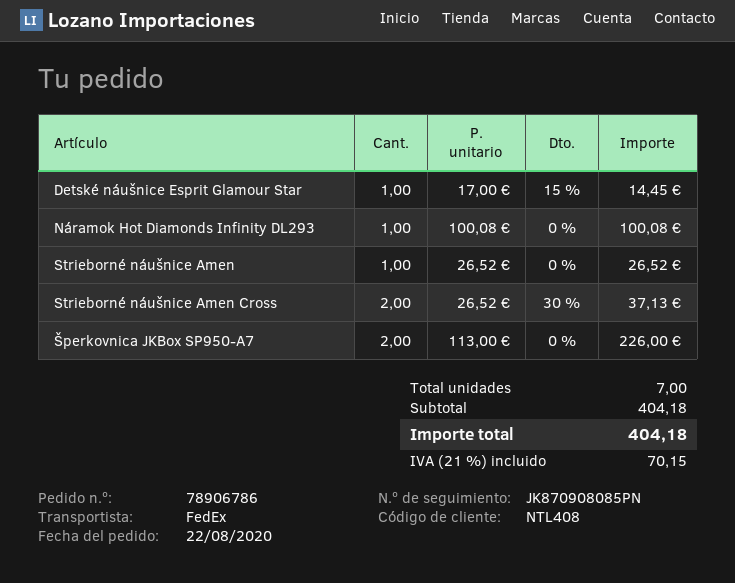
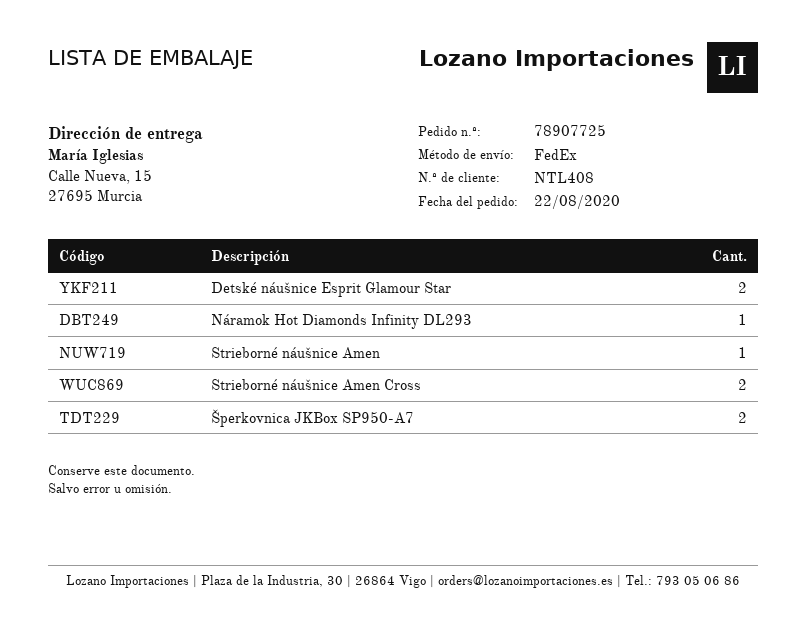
order number: 78906786 -> 78907725
Detské náušnice Esprit Glamour Star: 1 -> 2

